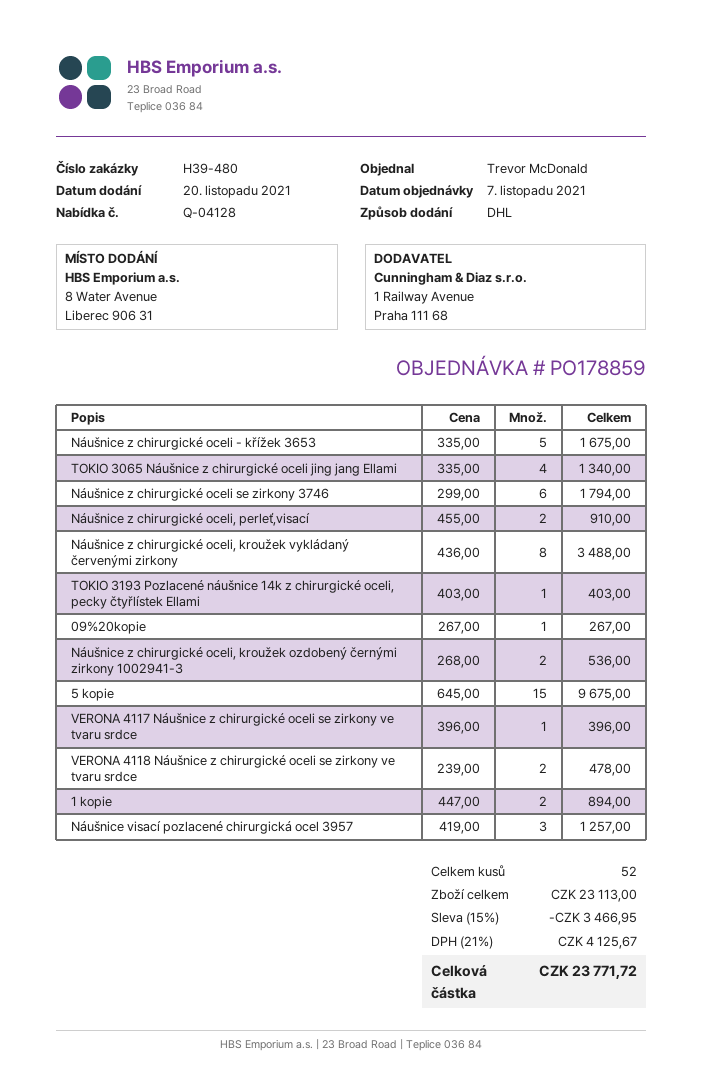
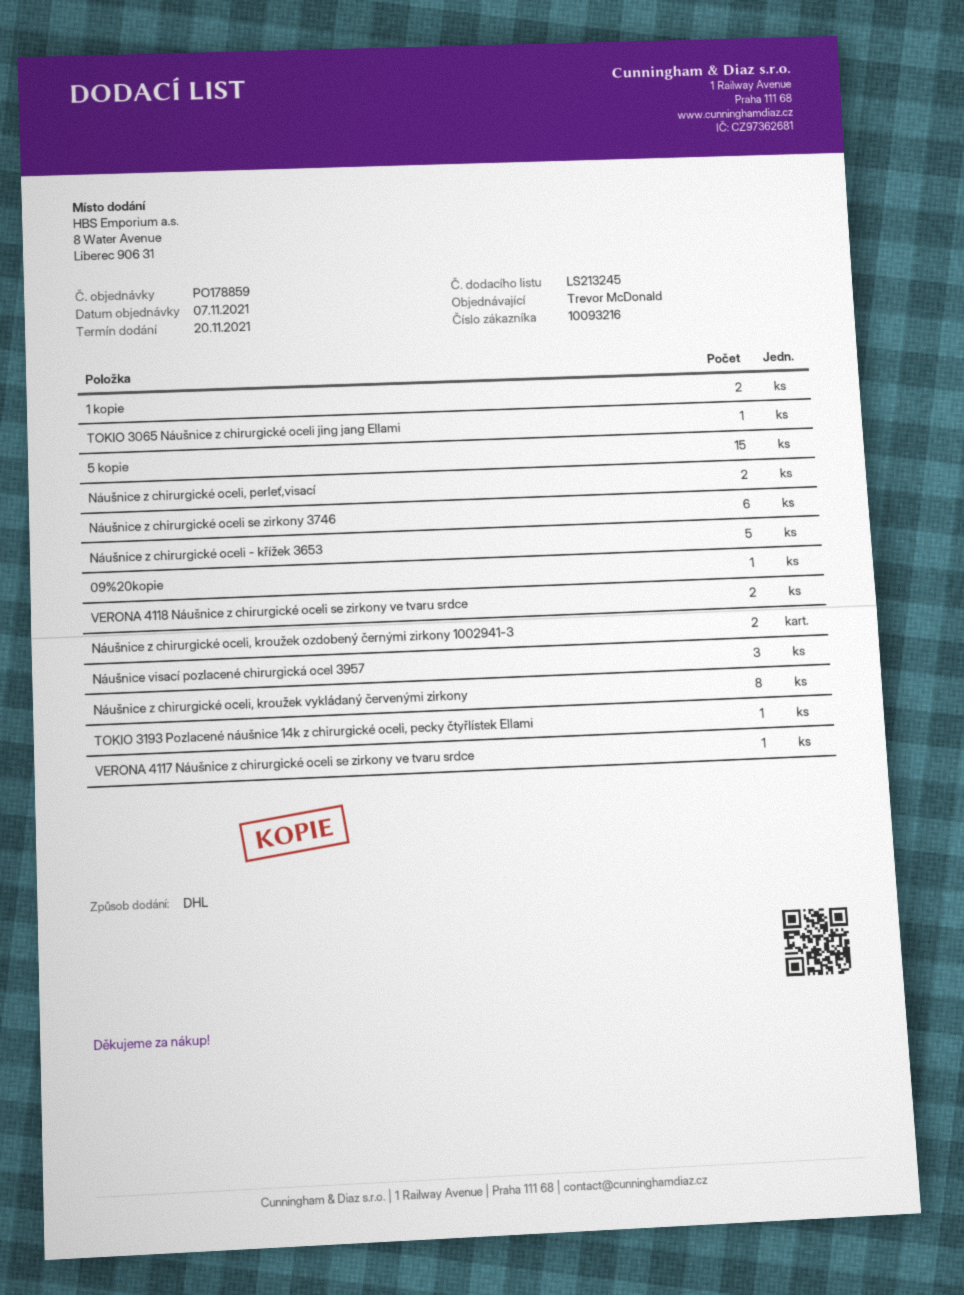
TOKIO 3065 Náušnice z chirurgické oceli jing jang Ellami: 4 -> 1

